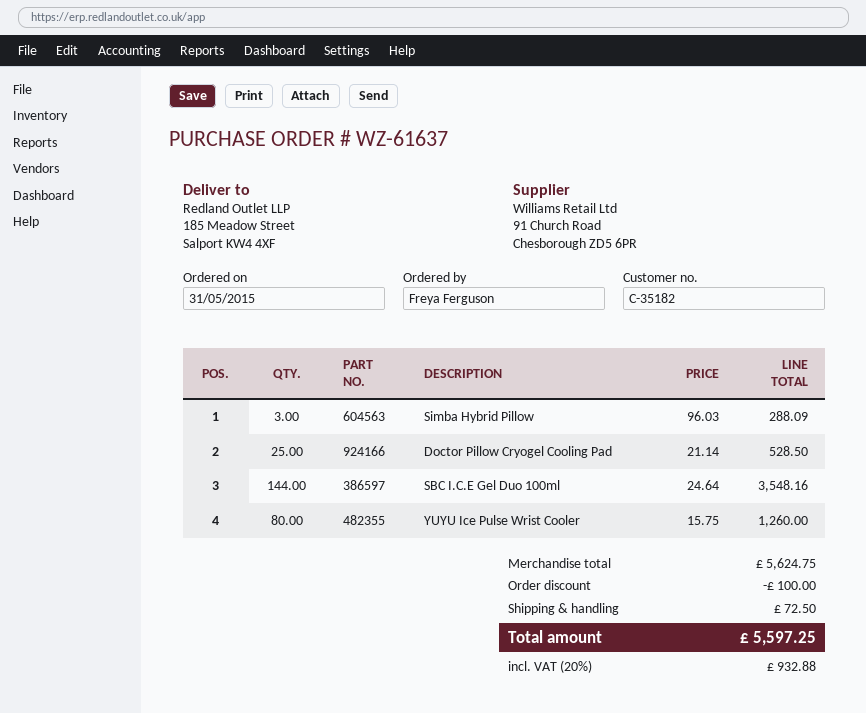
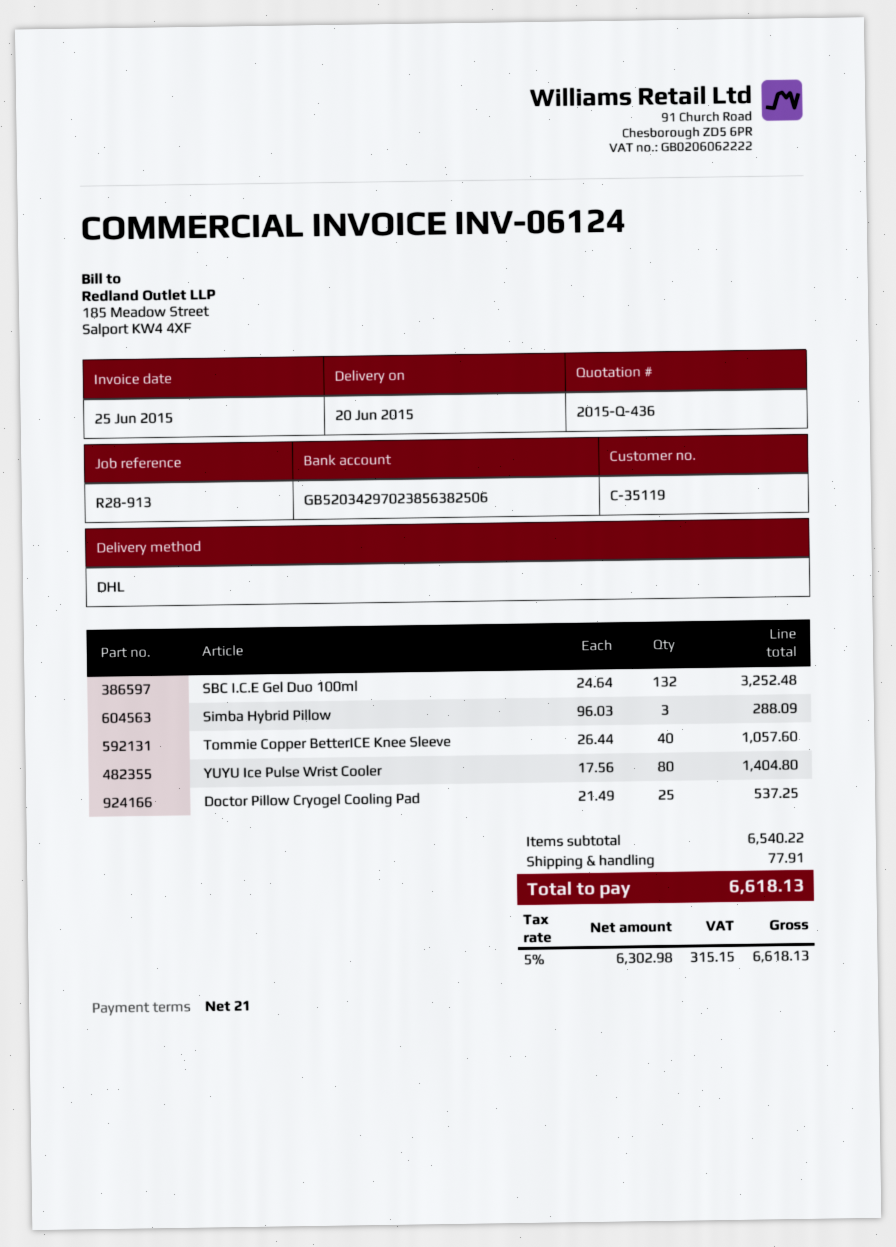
customer number: C-35182 -> C-35119
Doctor Pillow Cryogel Cooling Pad: 25 x 21.14 = 528.50 -> 25 x 21.49 = 537.25
SBC I.C.E Gel Duo 100ml: 144 x 24.64 = 3548.16 -> 132 x 24.64 = 3252.48
YUYU Ice Pulse Wrist Cooler: 80 x 15.75 = 1260.00 -> 80 x 17.56 = 1404.80
Tommie Copper BetterICE Knee Sleeve: none -> 40 x 26.44 = 1057.60
subtotal: 5624.75 -> 6540.22
discount: 100.00 -> none
shipping: 72.50 -> 77.91
tax: 20% = 932.88 -> 5% = 315.15
total: 5597.25 -> 6618.13

